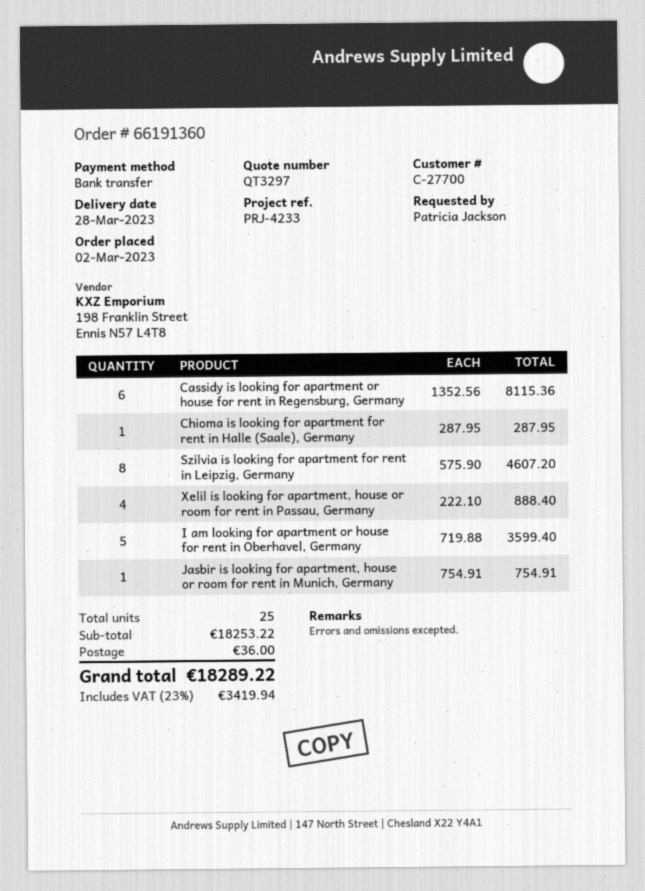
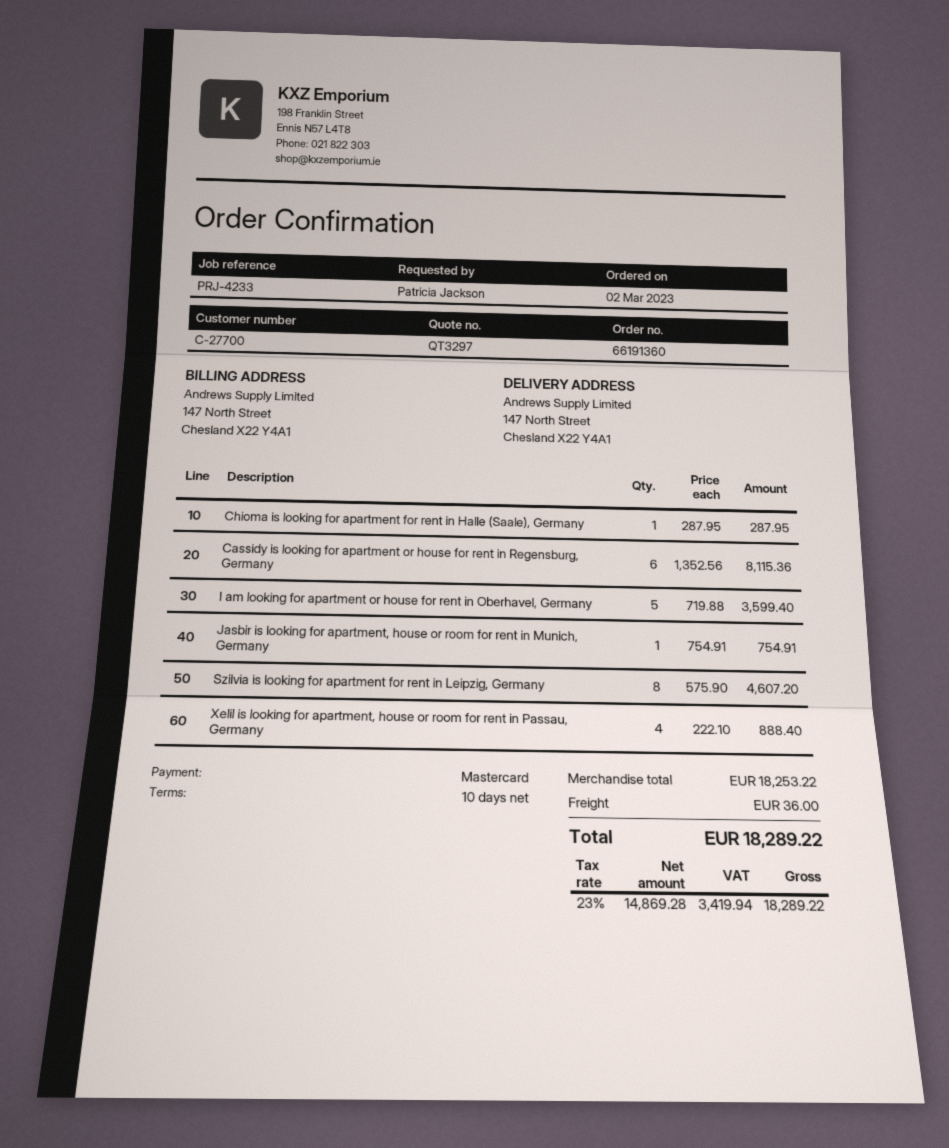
payment method: bank transfer -> Mastercard

